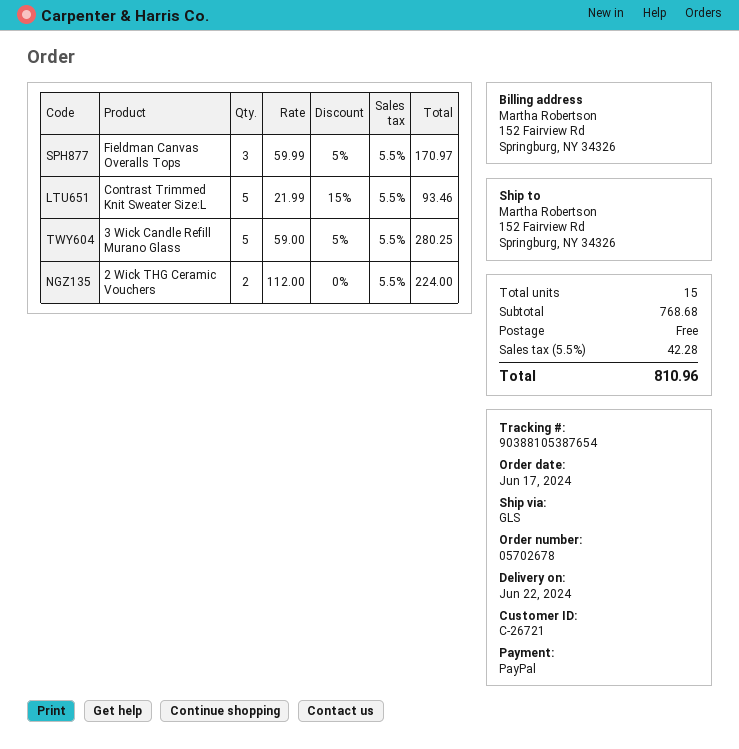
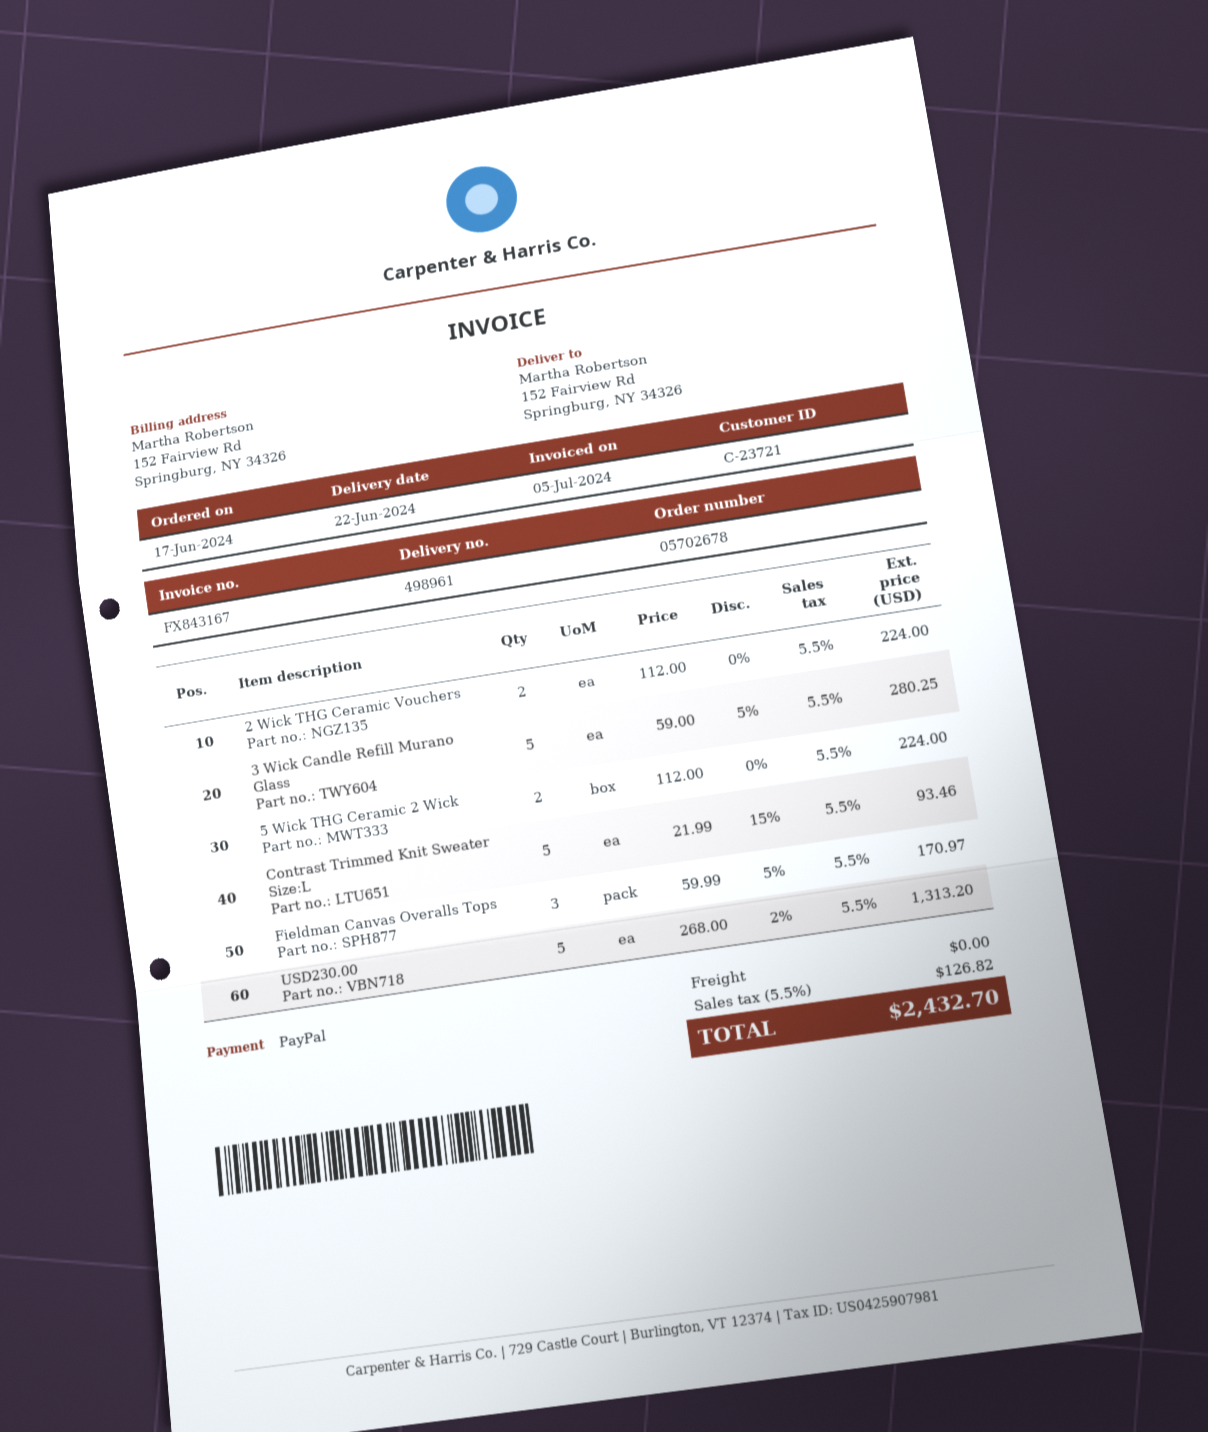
customer number: C-26721 -> C-23721
5 Wick THG Ceramic 2 Wick: none -> 2 x 112.00 = 224.00
USD230.00: none -> 5 x 268.00 - 2% = 1313.20
tax: 5.5% = 42.28 -> 5.5% = 126.82
total: 810.96 -> 2432.70

